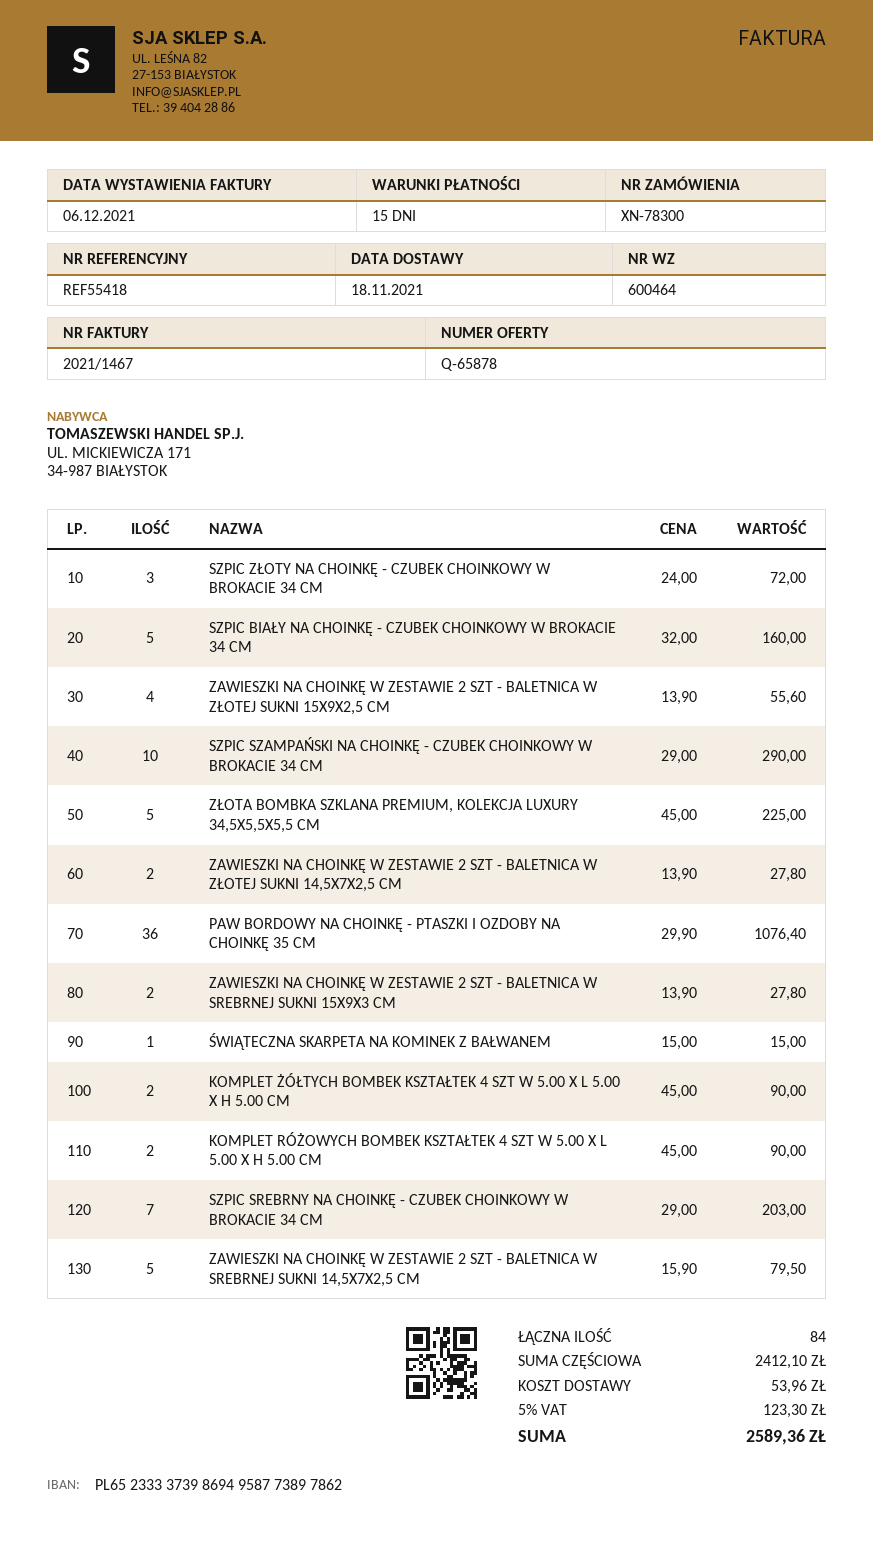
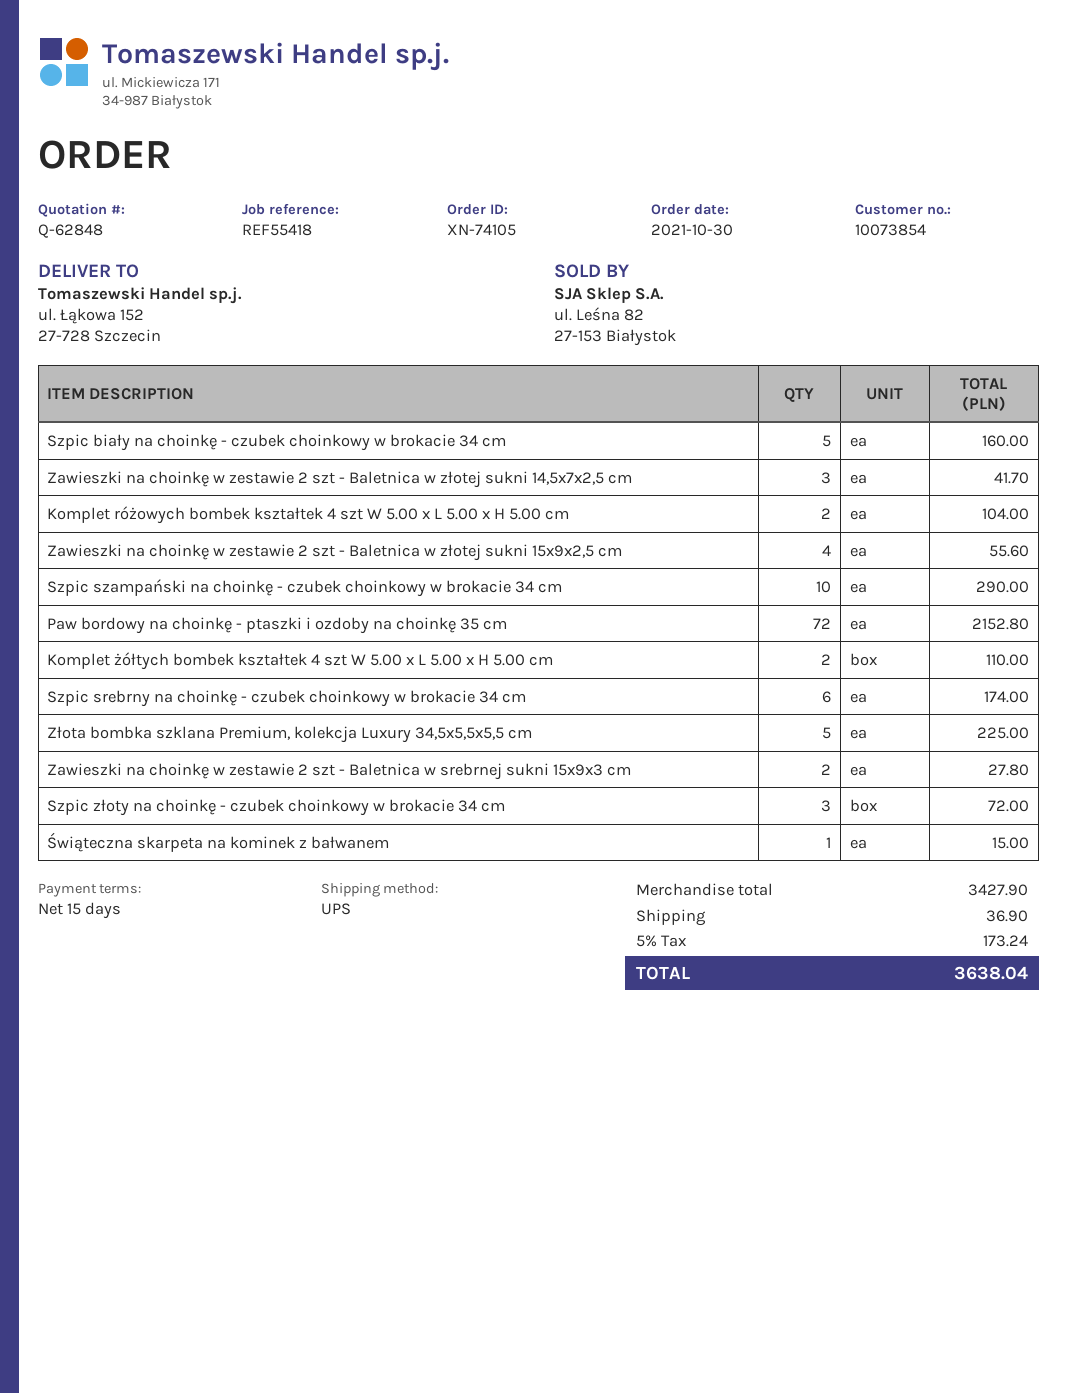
quote number: Q-65878 -> Q-62848
order number: XN-78300 -> XN-74105
ZAWIESZKI NA CHOINKĘ W ZESTAWIE 2 SZT - BALETNICA W ZŁOTEJ SUKNI 14,5X7X2,5 CM: 2 for 27.80 -> 3 for 41.70
PAW BORDOWY NA CHOINKĘ - PTASZKI I OZDOBY NA CHOINKĘ 35 CM: 36 for 1076.40 -> 72 for 2152.80
KOMPLET ŻÓŁTYCH BOMBEK KSZTAŁTEK 4 SZT W 5.00 X L 5.00 X H 5.00 CM: 2 for 90.00 -> 2 for 110.00
KOMPLET RÓŻOWYCH BOMBEK KSZTAŁTEK 4 SZT W 5.00 X L 5.00 X H 5.00 CM: 2 for 90.00 -> 2 for 104.00
SZPIC SREBRNY NA CHOINKĘ - CZUBEK CHOINKOWY W BROKACIE 34 CM: 7 for 203.00 -> 6 for 174.00
ZAWIESZKI NA CHOINKĘ W ZESTAWIE 2 SZT - BALETNICA W SREBRNEJ SUKNI 14,5X7X2,5 CM: 5 for 79.50 -> none
subtotal: 2412.10 -> 3427.90
shipping: 53.96 -> 36.90
tax: 5% = 123.30 -> 5% = 173.24
total: 2589.36 -> 3638.04

